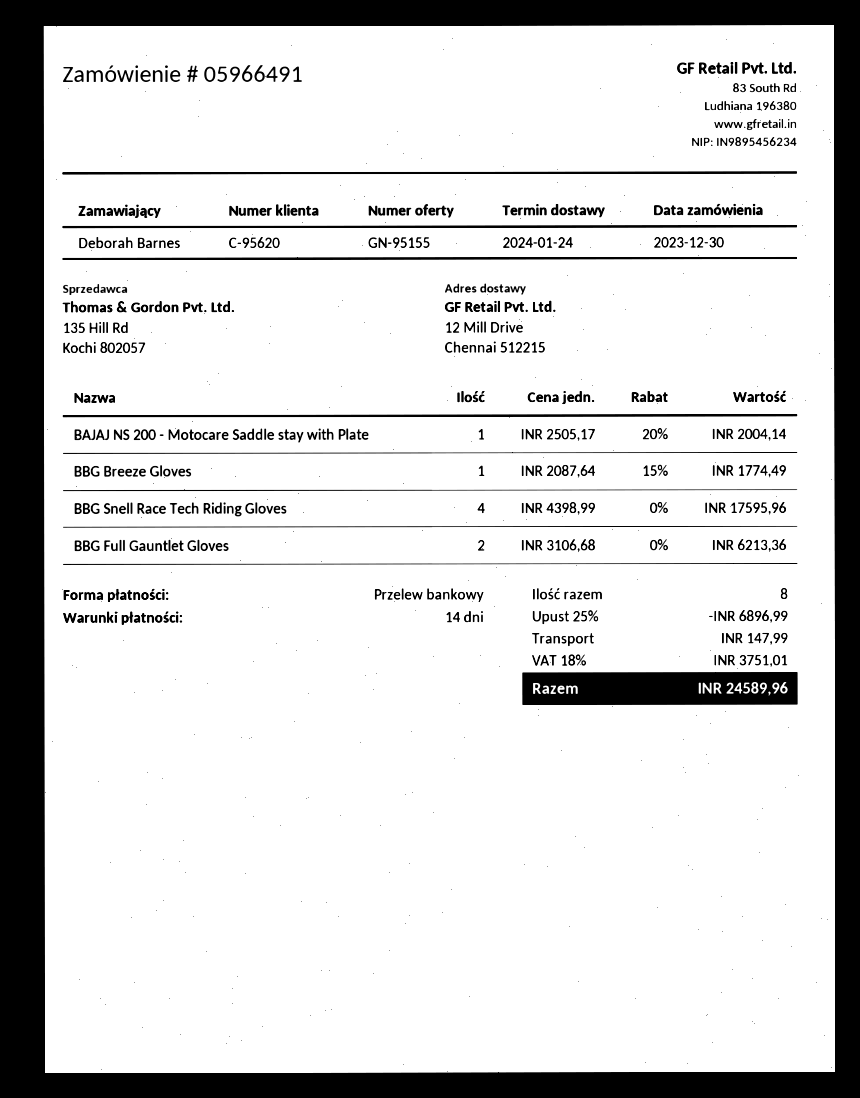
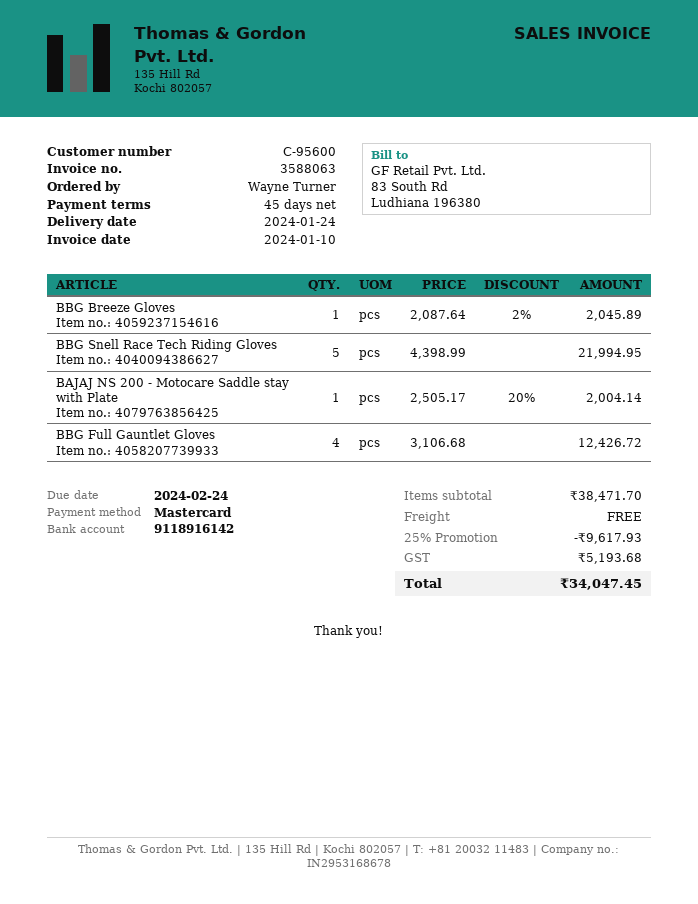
payment terms: 14 days -> 45 days
customer number: C-95620 -> C-95600
ordered by: Deborah Barnes -> Wayne Turner
payment method: bank transfer -> Mastercard
BBG Breeze Gloves: 1 x 2087.64 - 15% = 1774.49 -> 1 x 2087.64 - 2% = 2045.89
BBG Snell Race Tech Riding Gloves: 4 x 4398.99 = 17595.96 -> 5 x 4398.99 = 21994.95
BBG Full Gauntlet Gloves: 2 x 3106.68 = 6213.36 -> 4 x 3106.68 = 12426.72
discount: 25% = 6896.99 -> 25% = 9617.93
shipping: 147.99 -> 0.00
tax: 3751.01 -> 5193.68
total: 24589.96 -> 34047.45

